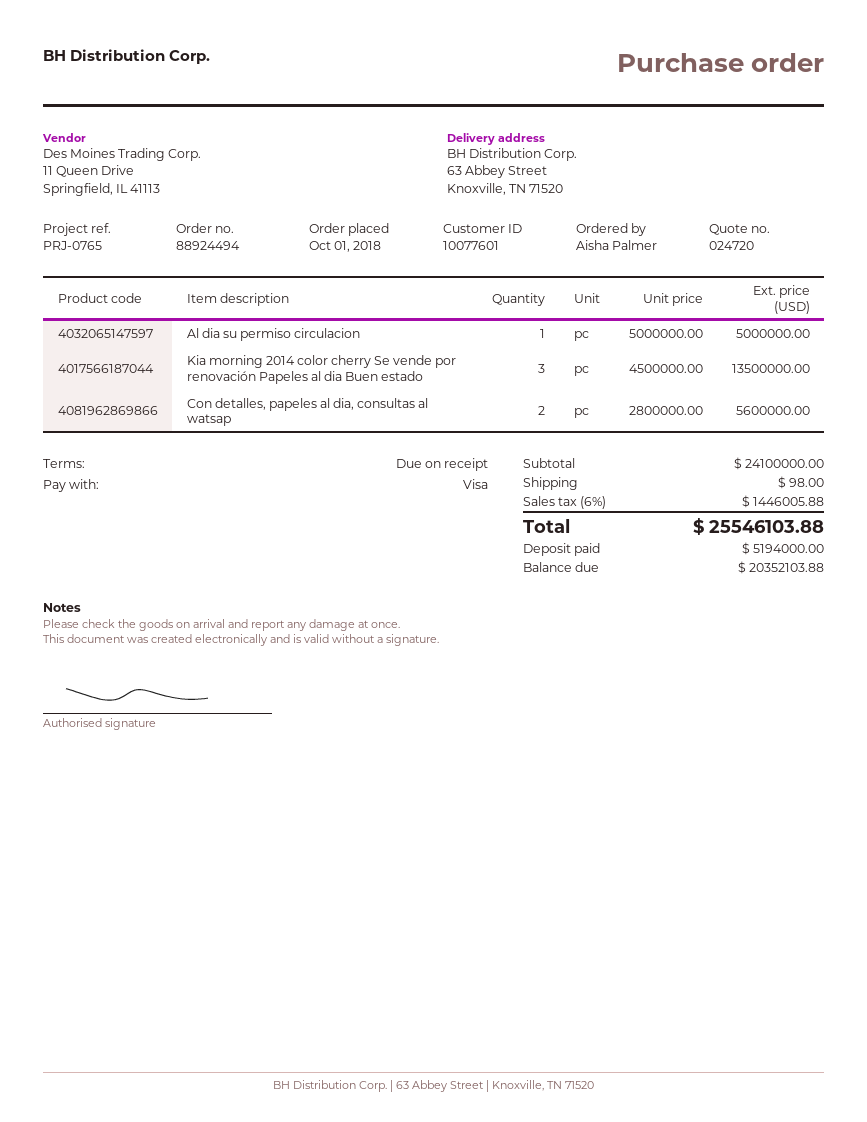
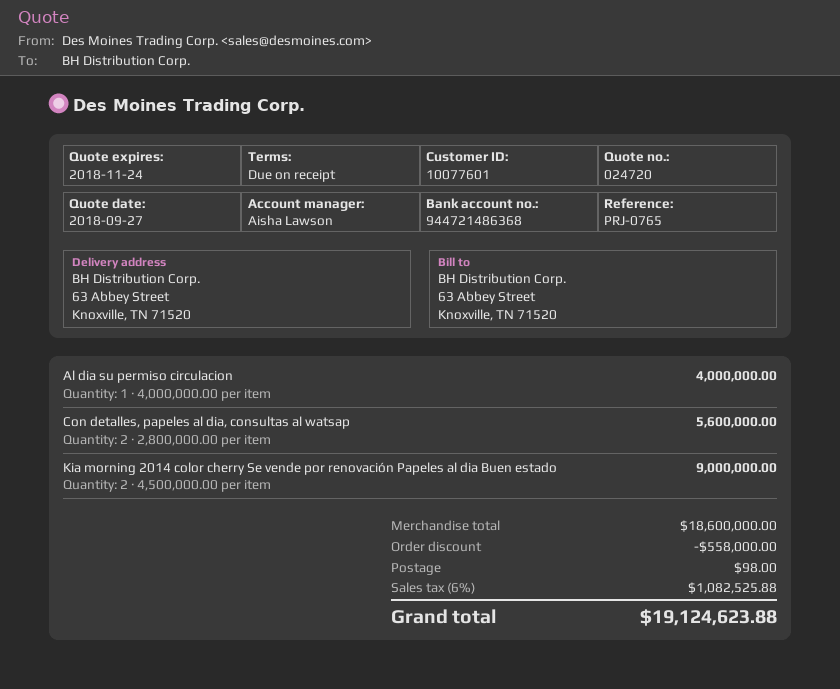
Al dia su permiso circulacion: 1 x 5000000.00 = 5000000.00 -> 1 x 4000000.00 = 4000000.00
Kia morning 2014 color cherry Se vende por renovación Papeles al dia Buen estado: 3 x 4500000.00 = 13500000.00 -> 2 x 4500000.00 = 9000000.00
subtotal: 24100000.00 -> 18600000.00
discount: none -> 558000.00
tax: 6% = 1446005.88 -> 6% = 1082525.88
total: 25546103.88 -> 19124623.88

